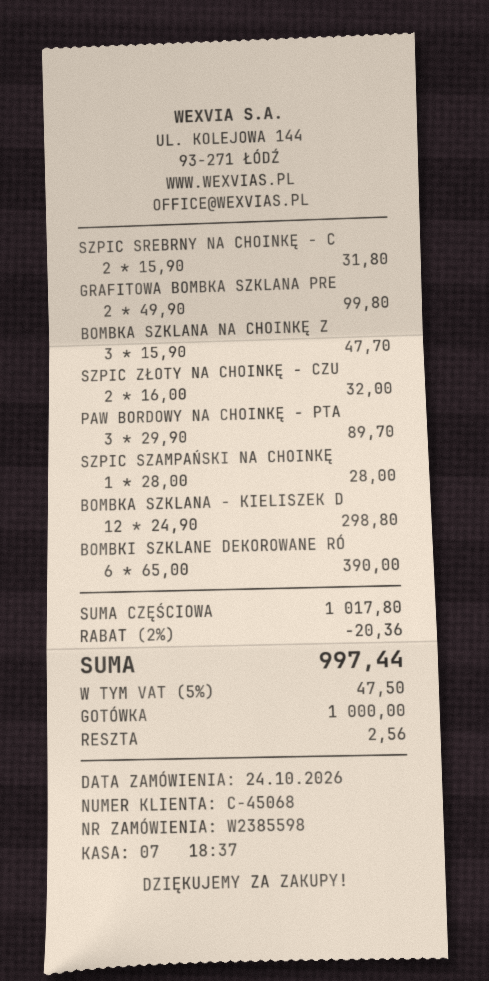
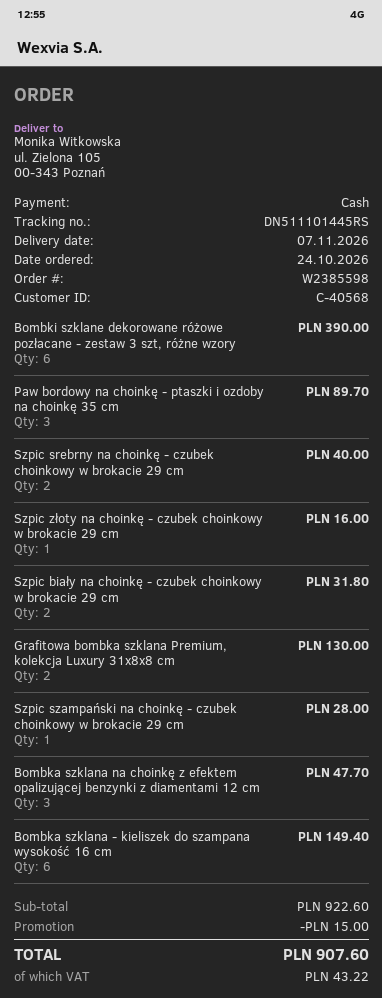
customer number: C-45068 -> C-40568
SZPIC SREBRNY NA CHOINKĘ - C: 2 for 31.80 -> 2 for 40.00
GRAFITOWA BOMBKA SZKLANA PRE: 2 for 99.80 -> 2 for 130.00
SZPIC ZŁOTY NA CHOINKĘ - CZU: 2 for 32.00 -> 1 for 16.00
BOMBKA SZKLANA - KIELISZEK D: 12 for 298.80 -> 6 for 149.40
Szpic biały na choinkę - czubek choinkowy w brokacie 29 cm: none -> 2 for 31.80
subtotal: 1017.80 -> 922.60
discount: 20.36 -> 15.00
tax: 47.50 -> 43.22
total: 997.44 -> 907.60

